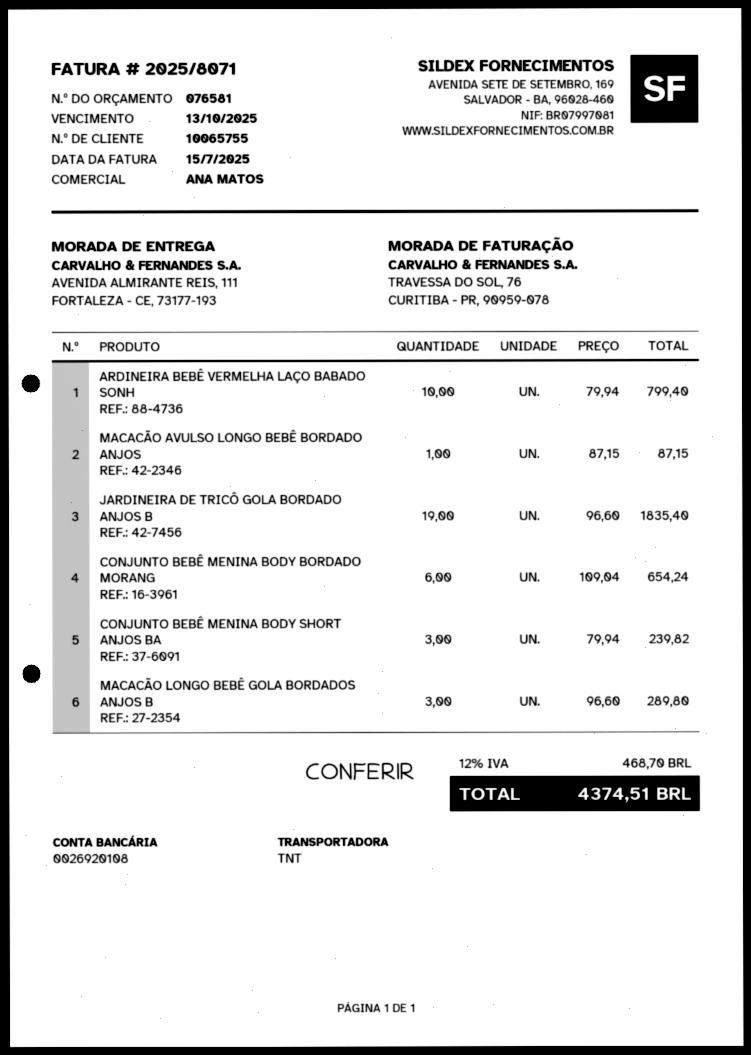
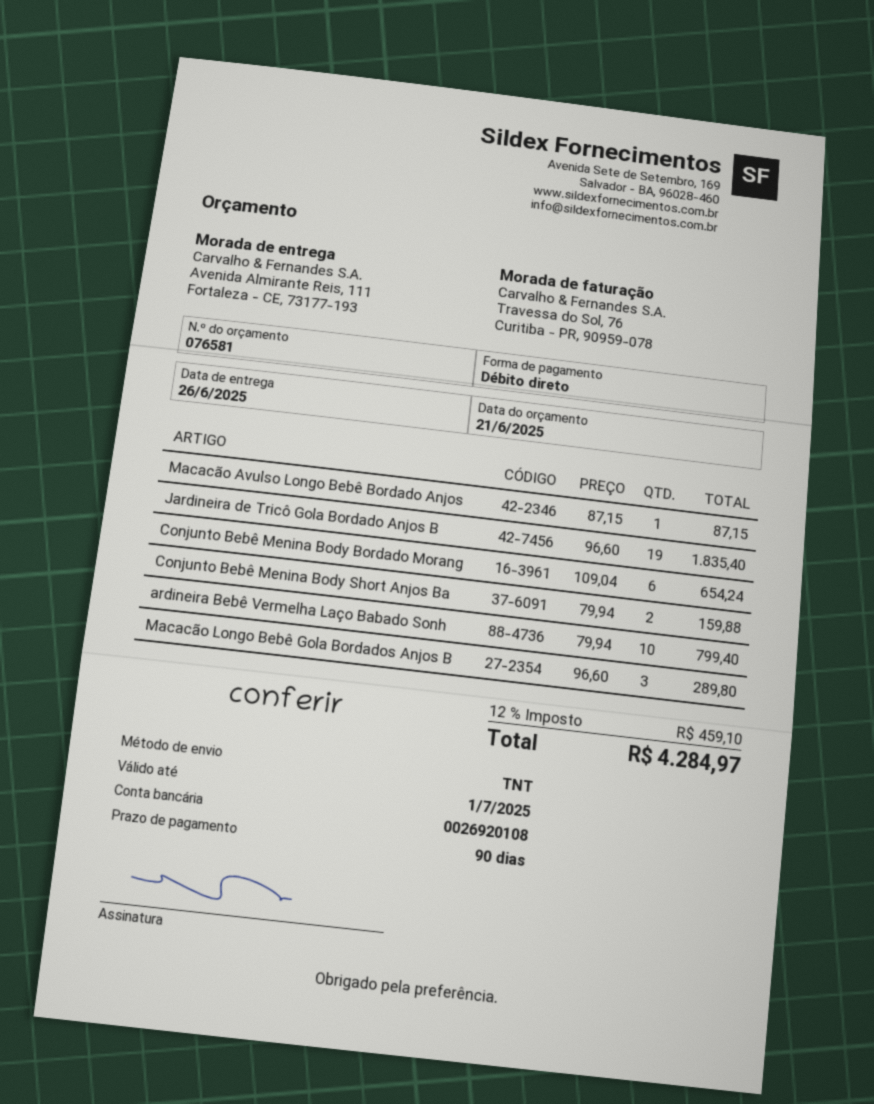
CONJUNTO BEBÊ MENINA BODY SHORT ANJOS BA: 3 x 79.94 = 239.82 -> 2 x 79.94 = 159.88
tax: 12% = 468.70 -> 12% = 459.10
total: 4374.51 -> 4284.97

